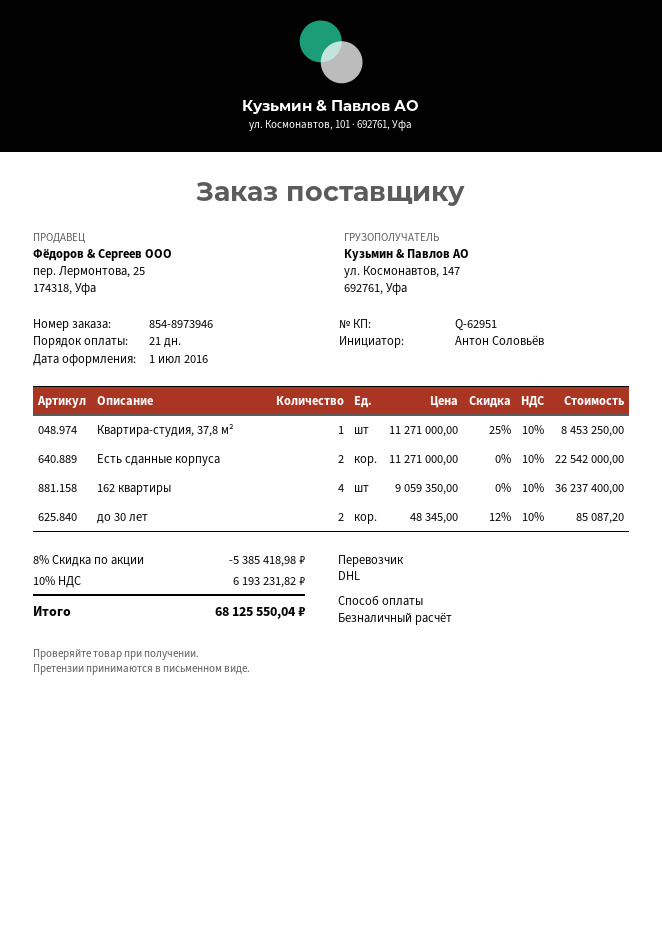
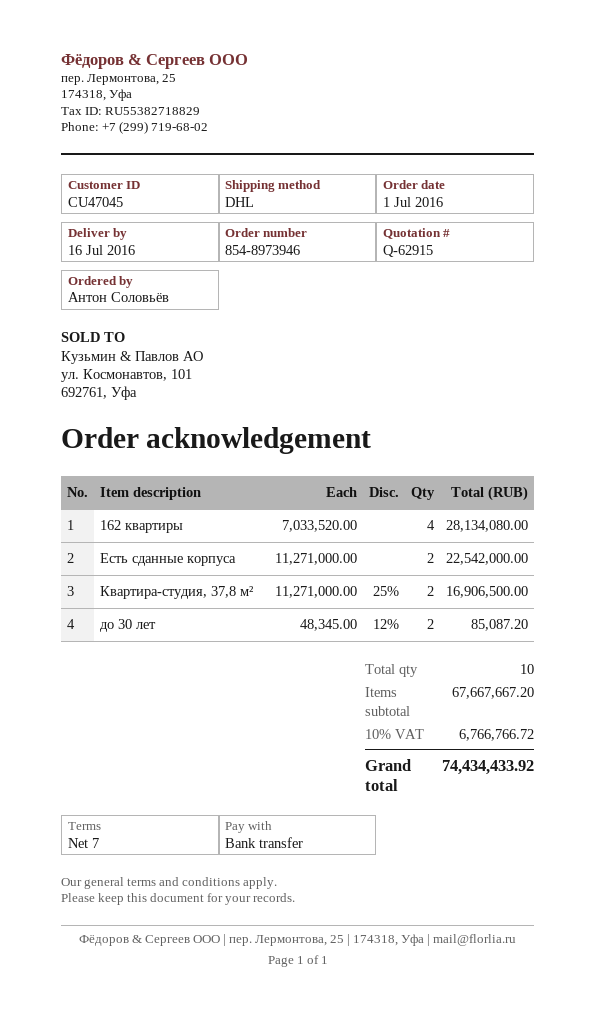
quote number: Q-62951 -> Q-62915
payment terms: 21 days -> 7 days
Квартира-студия, 37,8 м²: 1 x 11271000.00 - 25% = 8453250.00 -> 2 x 11271000.00 - 25% = 16906500.00
162 квартиры: 4 x 9059350.00 = 36237400.00 -> 4 x 7033520.00 = 28134080.00
discount: 8% = 5385418.98 -> none
tax: 10% = 6193231.82 -> 10% = 6766766.72
total: 68125550.04 -> 74434433.92

